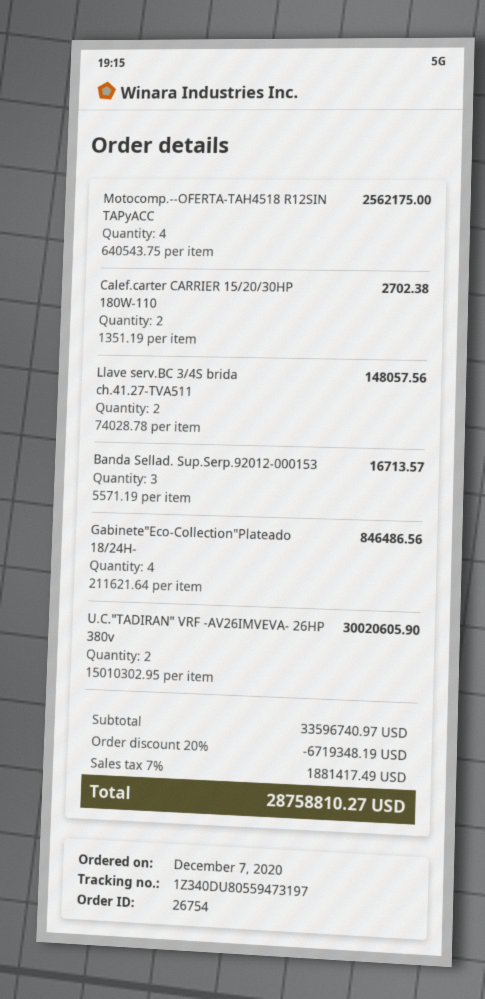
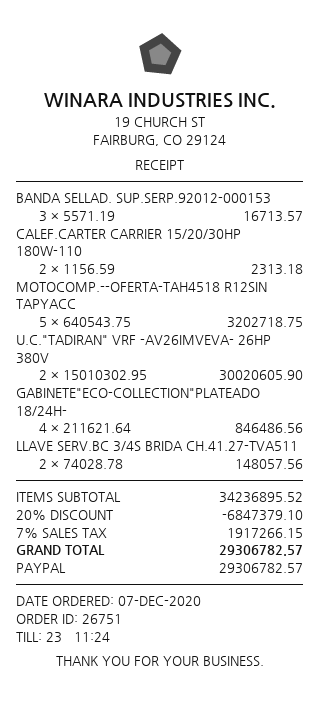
order number: 26754 -> 26751
Motocomp.--OFERTA-TAH4518 R12SIN TAPyACC: 4 x 640543.75 = 2562175.00 -> 5 x 640543.75 = 3202718.75
Calef.carter CARRIER 15/20/30HP 180W-110: 2 x 1351.19 = 2702.38 -> 2 x 1156.59 = 2313.18
subtotal: 33596740.97 -> 34236895.52
discount: 20% = 6719348.19 -> 20% = 6847379.10
tax: 7% = 1881417.49 -> 7% = 1917266.15
total: 28758810.27 -> 29306782.57

